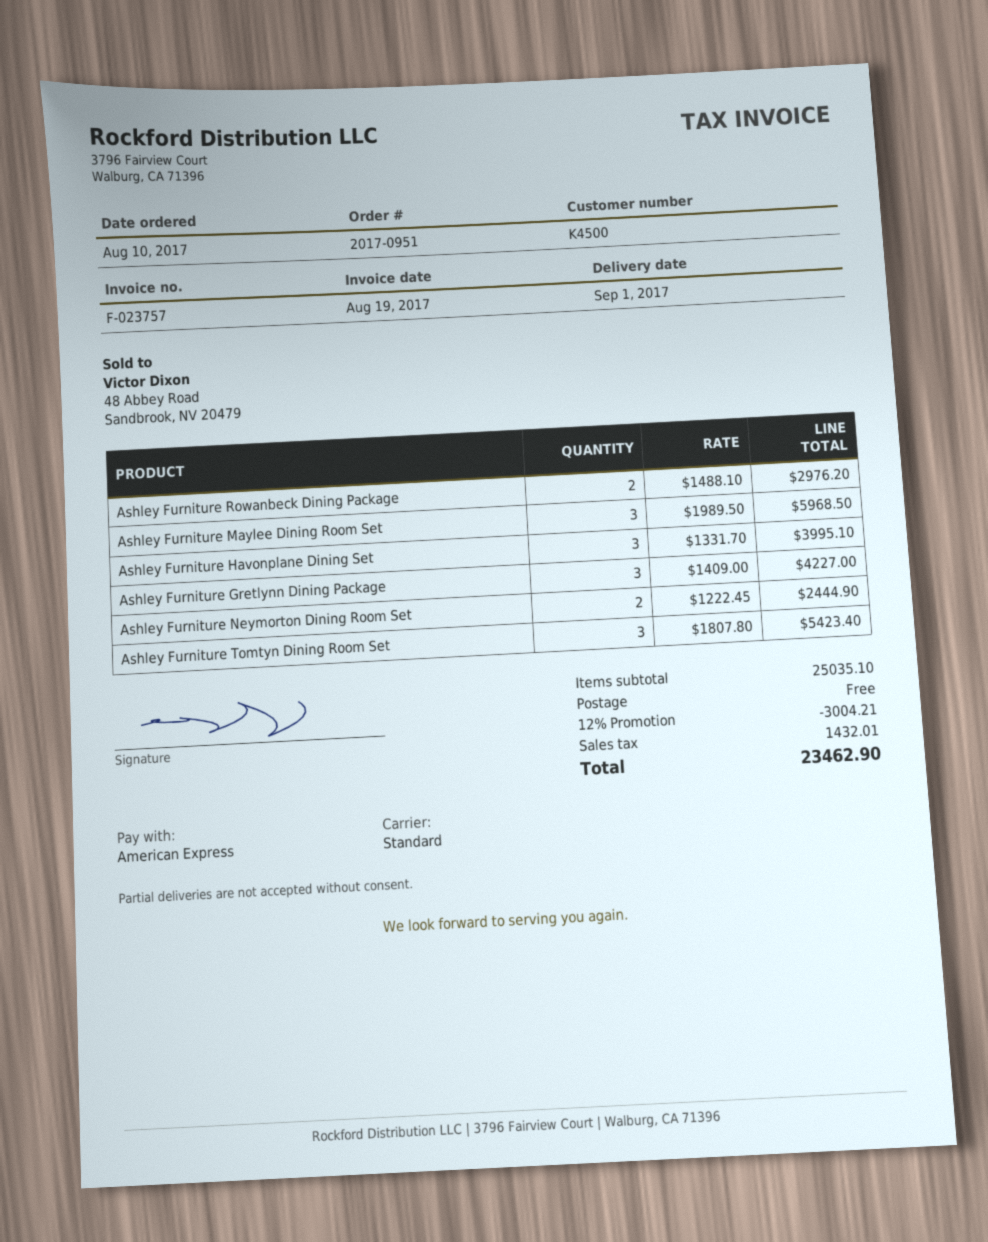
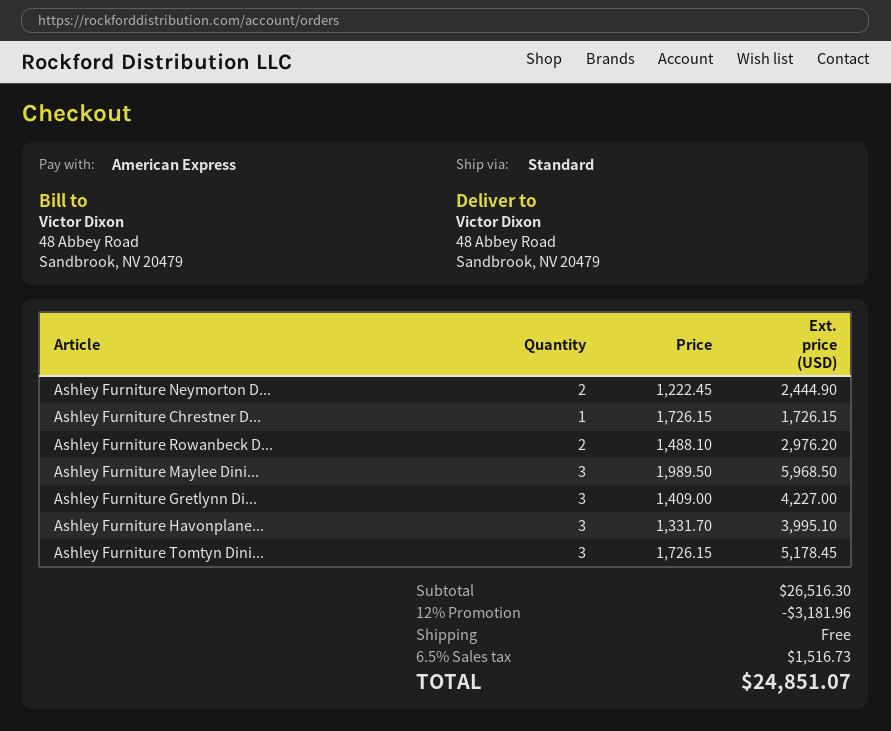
Ashley Furniture Tomtyn Dining Room Set: 3 x 1807.80 = 5423.40 -> 3 x 1726.15 = 5178.45
Ashley Furniture Chrestner D...: none -> 1 x 1726.15 = 1726.15
subtotal: 25035.10 -> 26516.30
discount: 12% = 3004.21 -> 12% = 3181.96
tax: 1432.01 -> 1516.73
total: 23462.90 -> 24851.07

